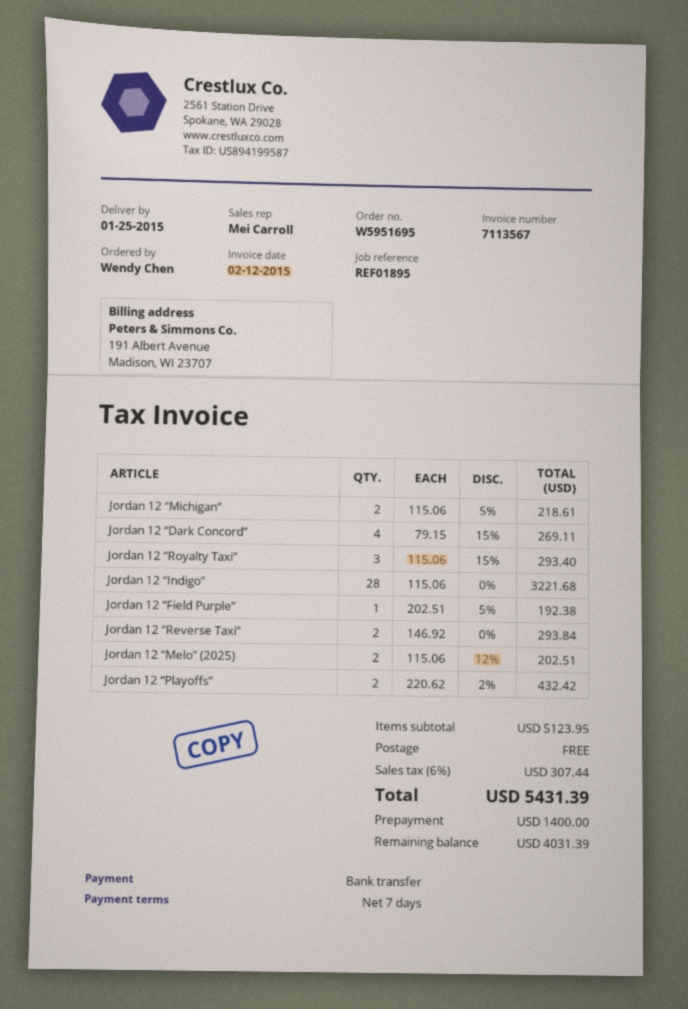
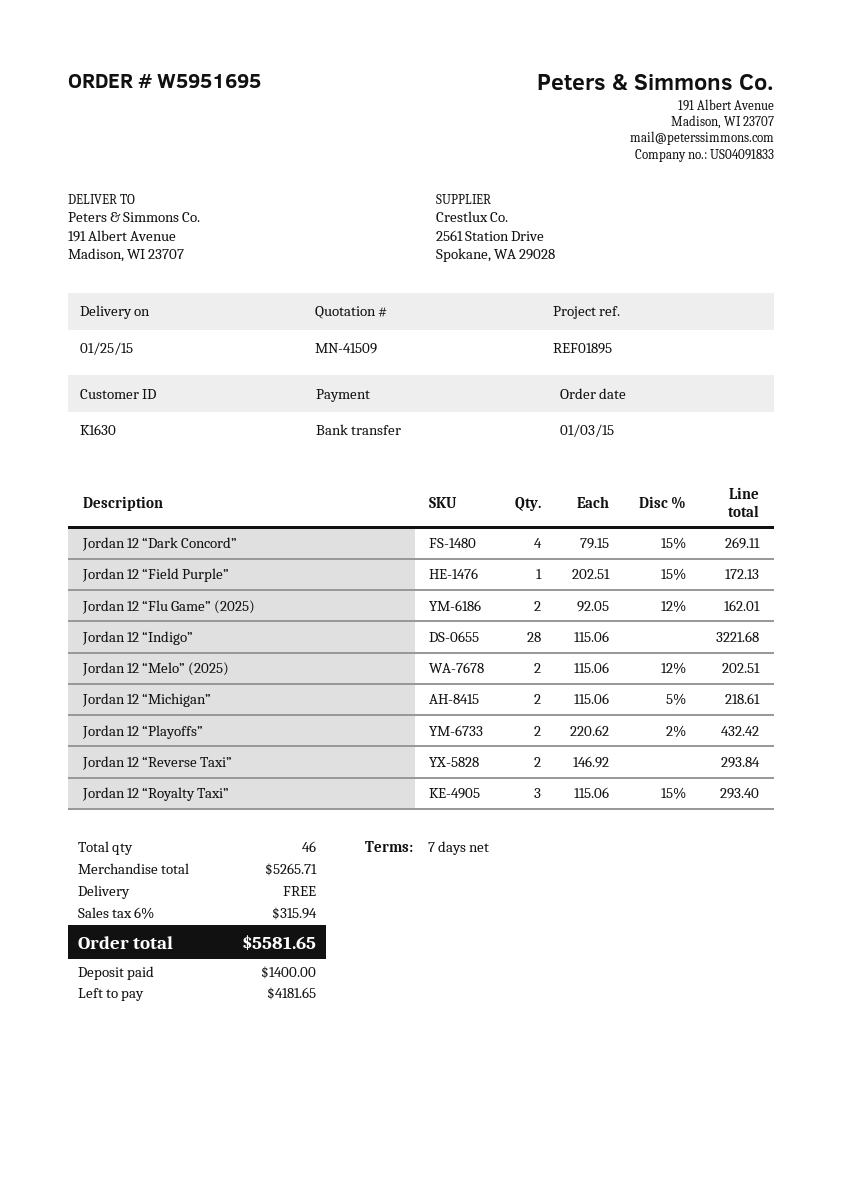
Jordan 12 “Field Purple”: 1 x 202.51 - 5% = 192.38 -> 1 x 202.51 - 15% = 172.13
Jordan 12 “Flu Game” (2025): none -> 2 x 92.05 - 12% = 162.01
subtotal: 5123.95 -> 5265.71
tax: 6% = 307.44 -> 6% = 315.94
total: 5431.39 -> 5581.65
balance: 4031.39 -> 4181.65

